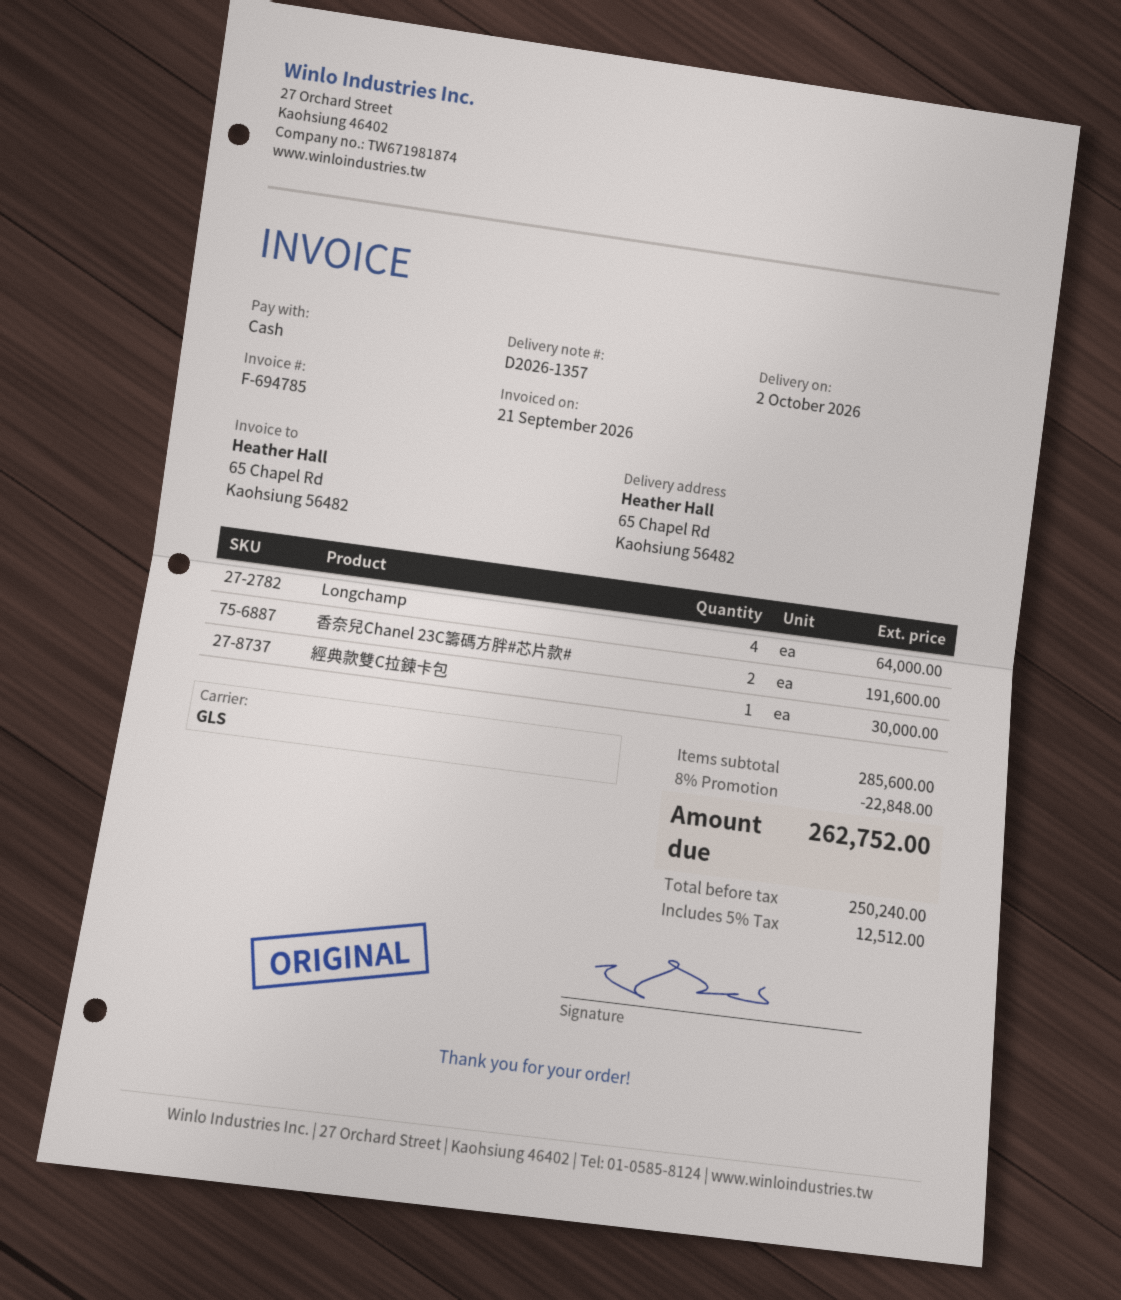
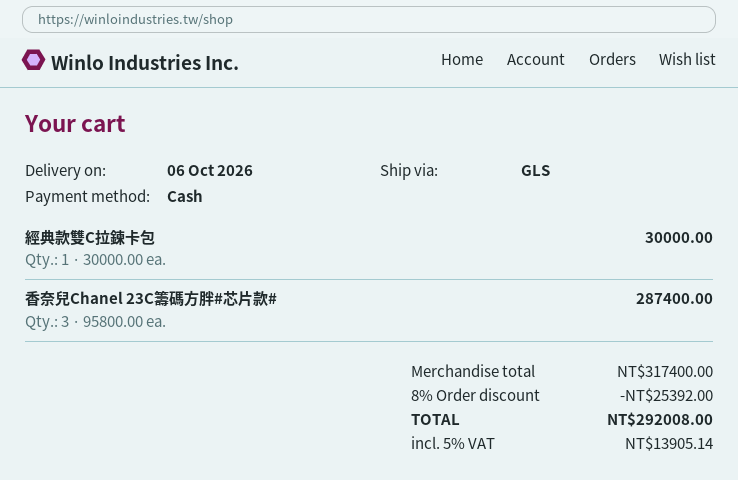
delivery date: 2026-10-02 -> 2026-10-06
Longchamp: 4 for 64000.00 -> none
香奈兒Chanel 23C籌碼方胖#芯片款#: 2 for 191600.00 -> 3 for 287400.00
subtotal: 285600.00 -> 317400.00
discount: 8% = 22848.00 -> 8% = 25392.00
tax: 5% = 12512.00 -> 5% = 13905.14
total: 262752.00 -> 292008.00

